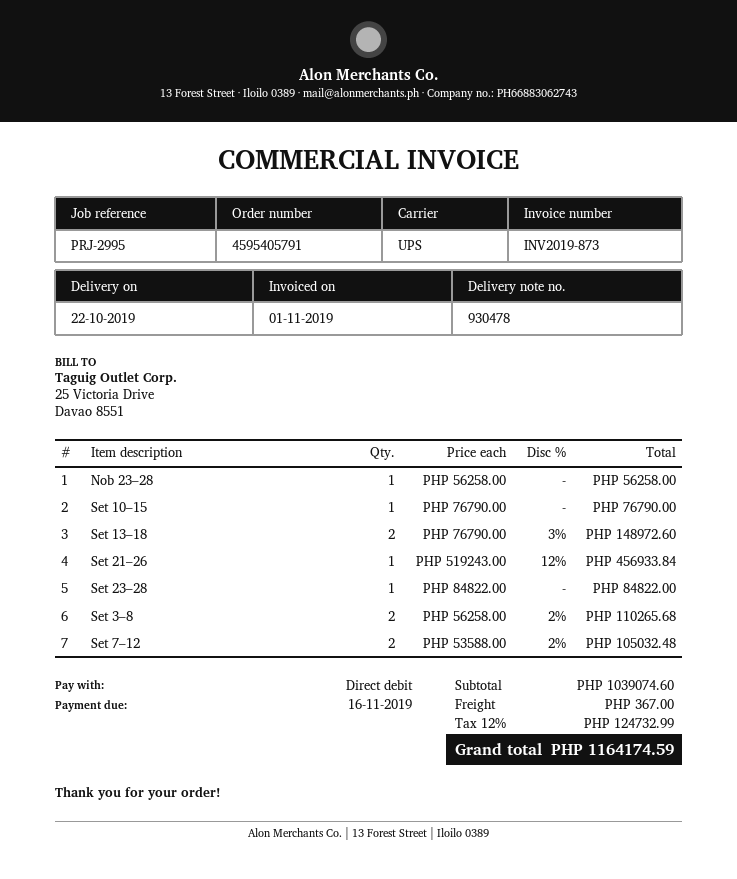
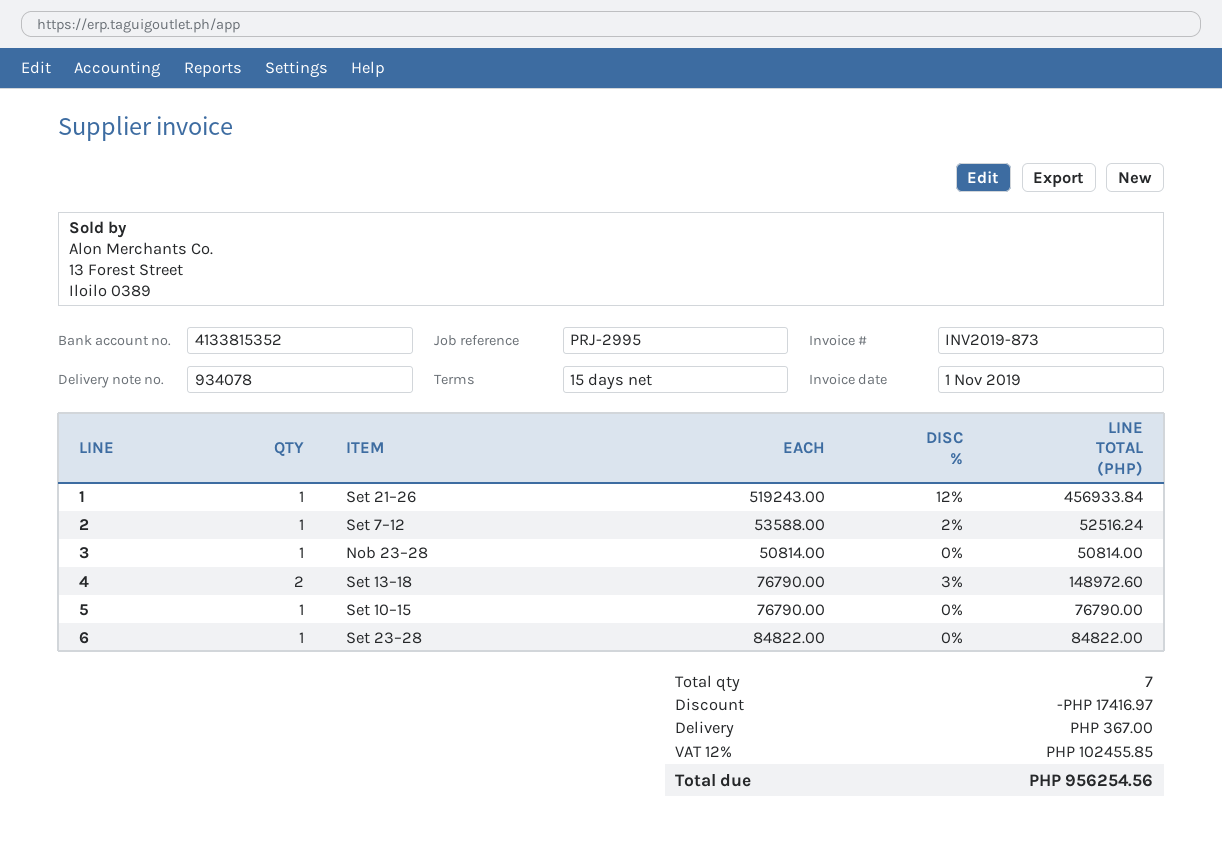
delivery note number: 930478 -> 934078
Nob 23–28: 1 x 56258.00 = 56258.00 -> 1 x 50814.00 = 50814.00
Set 3–8: 2 x 56258.00 - 2% = 110265.68 -> none
Set 7–12: 2 x 53588.00 - 2% = 105032.48 -> 1 x 53588.00 - 2% = 52516.24
discount: none -> 17416.97
tax: 12% = 124732.99 -> 12% = 102455.85
total: 1164174.59 -> 956254.56

